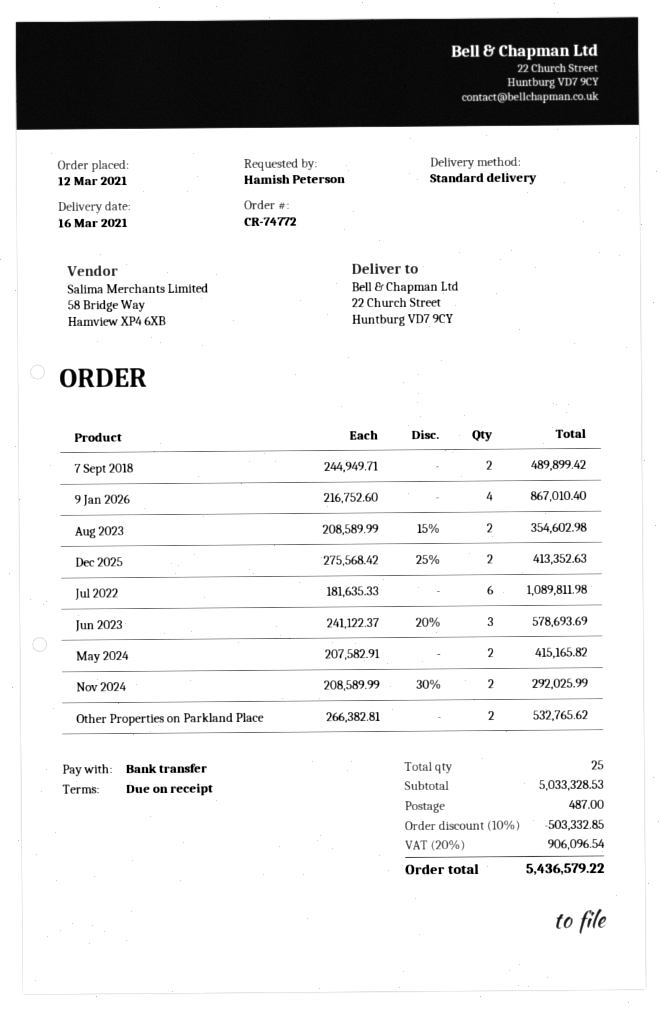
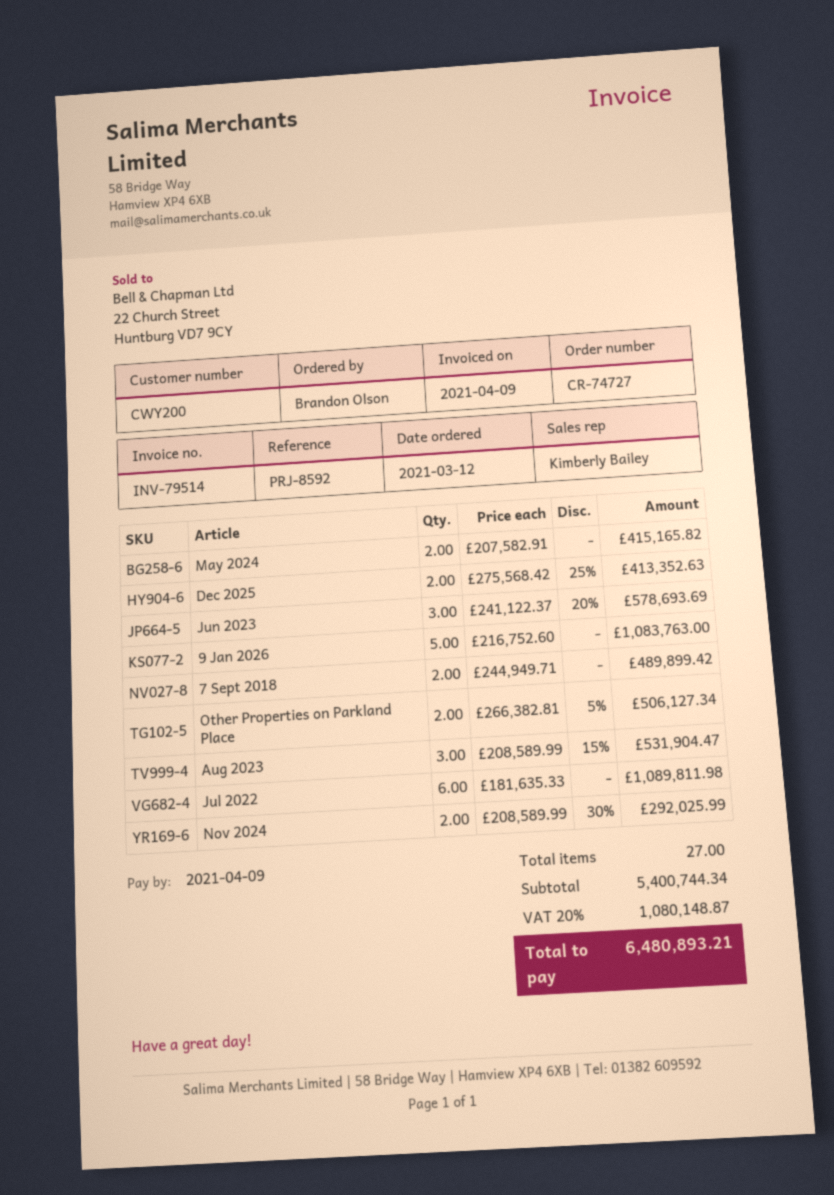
order number: CR-74772 -> CR-74727
ordered by: Hamish Peterson -> Brandon Olson
9 Jan 2026: 4 x 216752.60 = 867010.40 -> 5 x 216752.60 = 1083763.00
Aug 2023: 2 x 208589.99 - 15% = 354602.98 -> 3 x 208589.99 - 15% = 531904.47
Other Properties on Parkland Place: 2 x 266382.81 = 532765.62 -> 2 x 266382.81 - 5% = 506127.34
total quantity: 25 -> 27
subtotal: 5033328.53 -> 5400744.34
discount: 10% = 503332.85 -> none
shipping: 487.00 -> none
tax: 20% = 906096.54 -> 20% = 1080148.87
total: 5436579.22 -> 6480893.21

